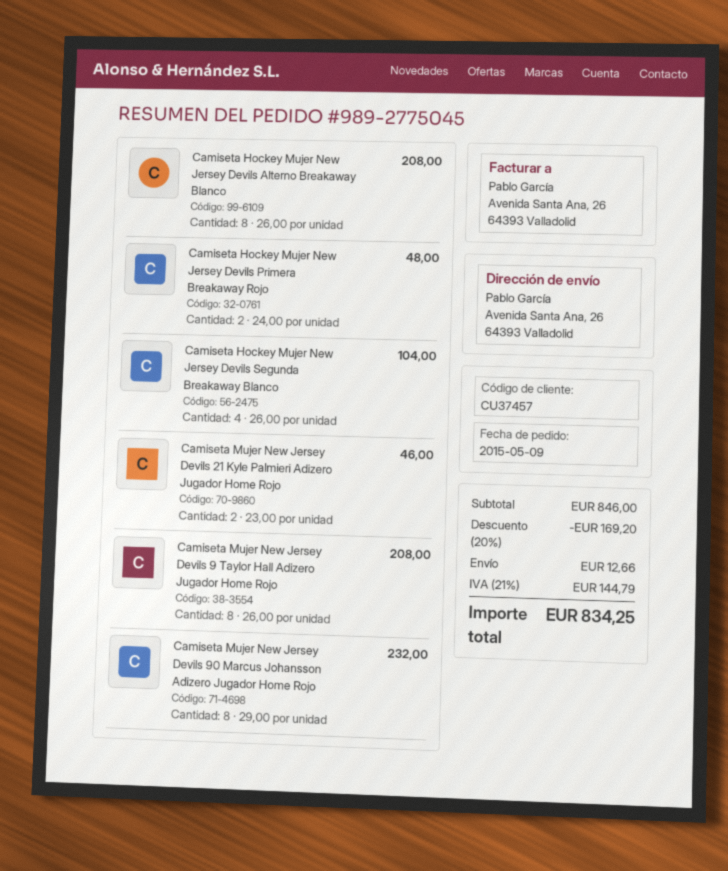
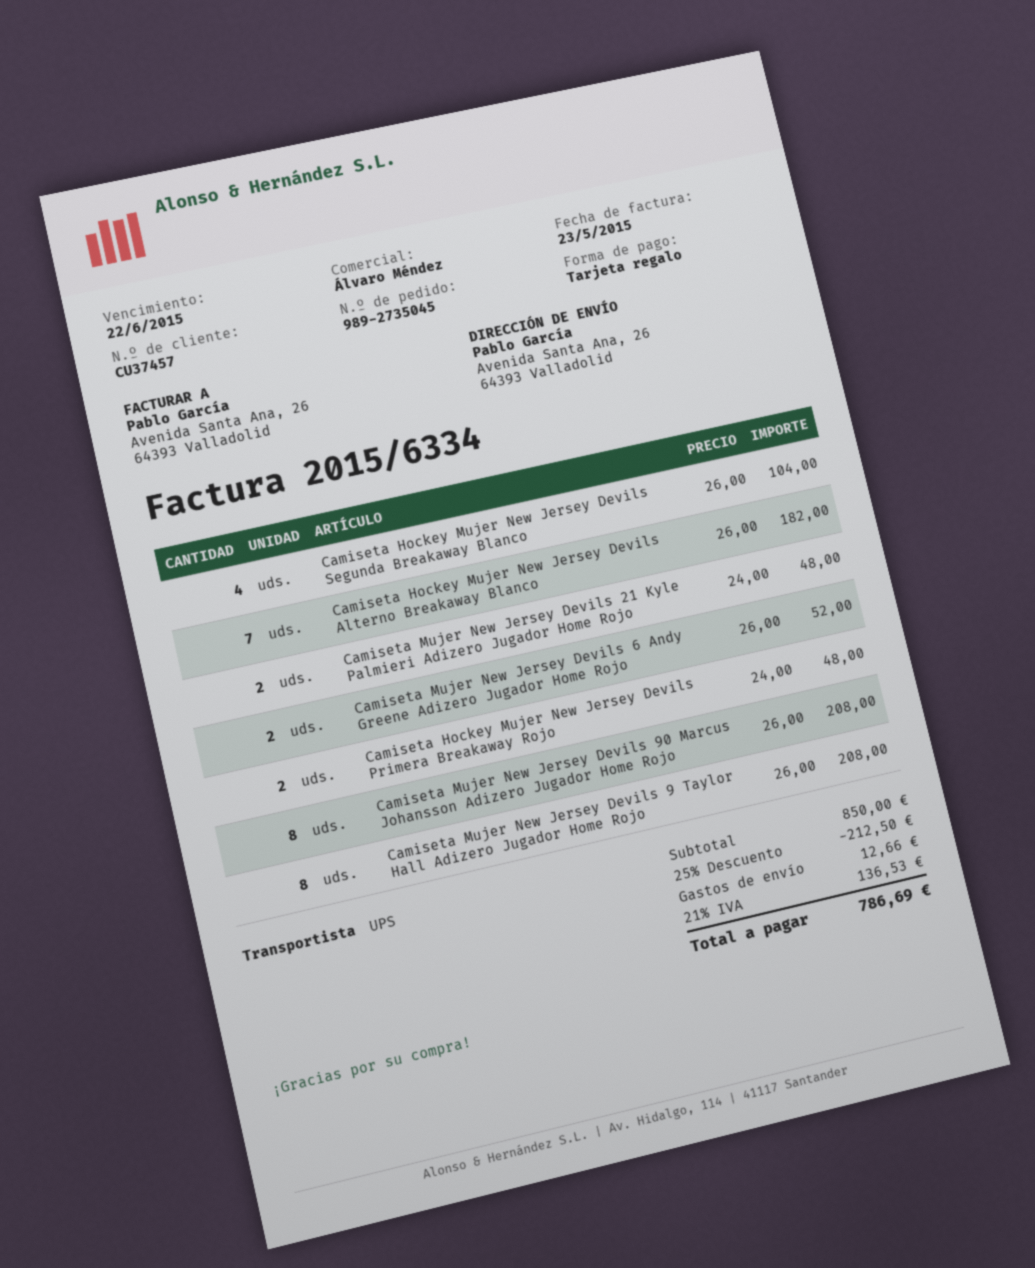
order number: 989-2775045 -> 989-2735045
Camiseta Hockey Mujer New Jersey Devils Alterno Breakaway Blanco: 8 x 26.00 = 208.00 -> 7 x 26.00 = 182.00
Camiseta Mujer New Jersey Devils 21 Kyle Palmieri Adizero Jugador Home Rojo: 2 x 23.00 = 46.00 -> 2 x 24.00 = 48.00
Camiseta Mujer New Jersey Devils 90 Marcus Johansson Adizero Jugador Home Rojo: 8 x 29.00 = 232.00 -> 8 x 26.00 = 208.00
Camiseta Mujer New Jersey Devils 6 Andy Greene Adizero Jugador Home Rojo: none -> 2 x 26.00 = 52.00
subtotal: 846.00 -> 850.00
discount: 20% = 169.20 -> 25% = 212.50
tax: 21% = 144.79 -> 21% = 136.53
total: 834.25 -> 786.69

